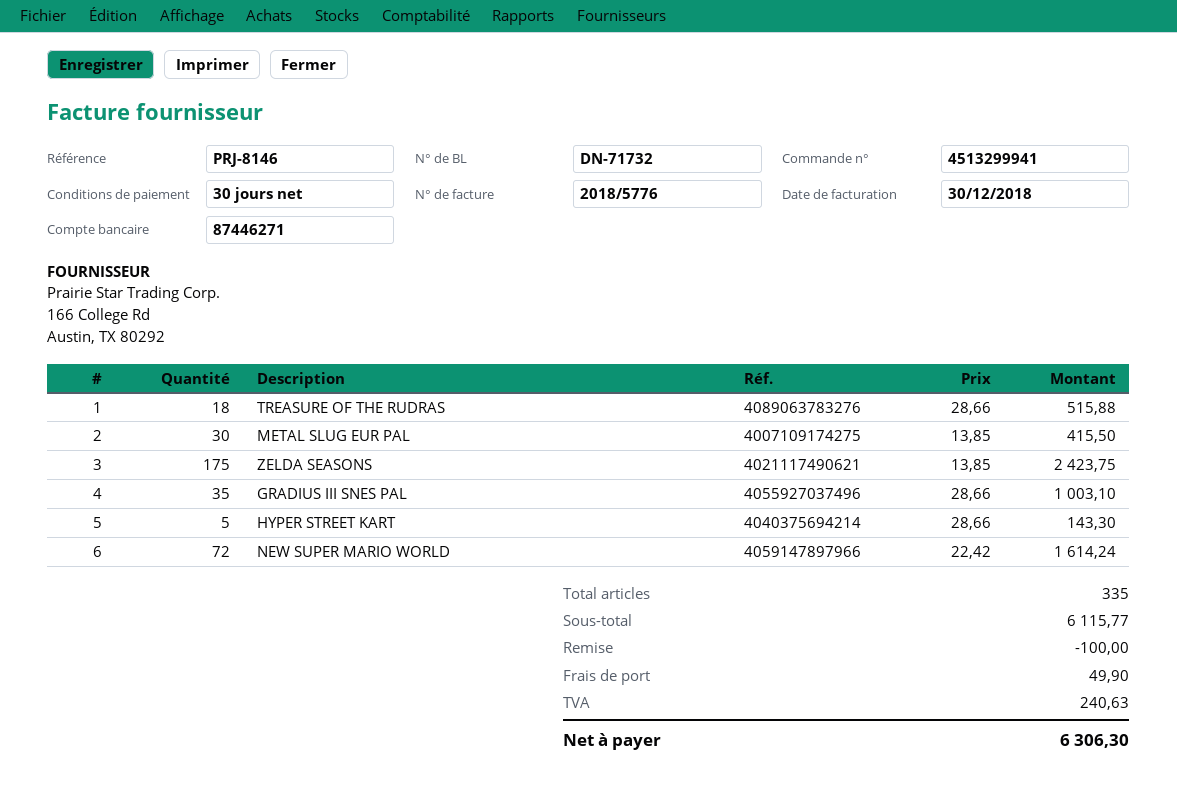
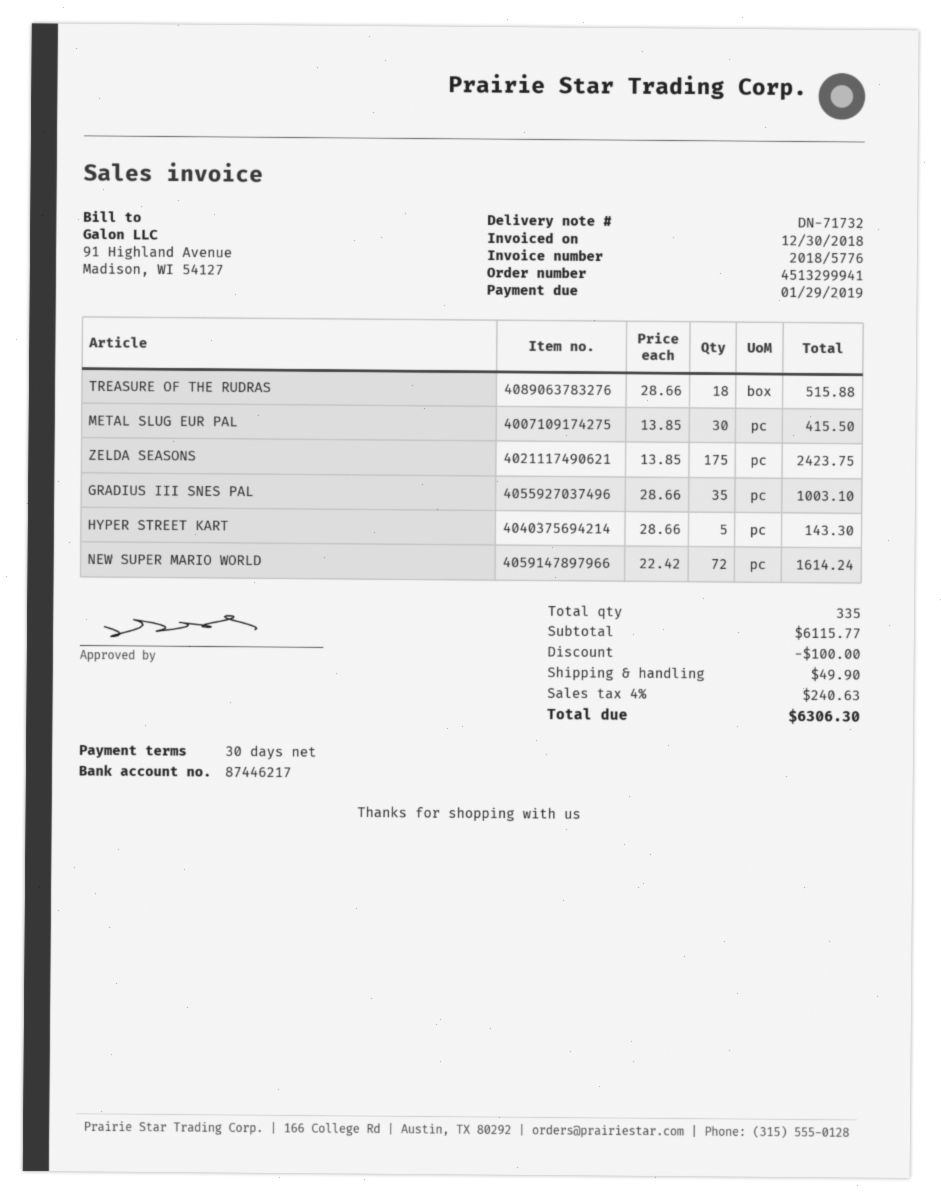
bank account: 87446271 -> 87446217

